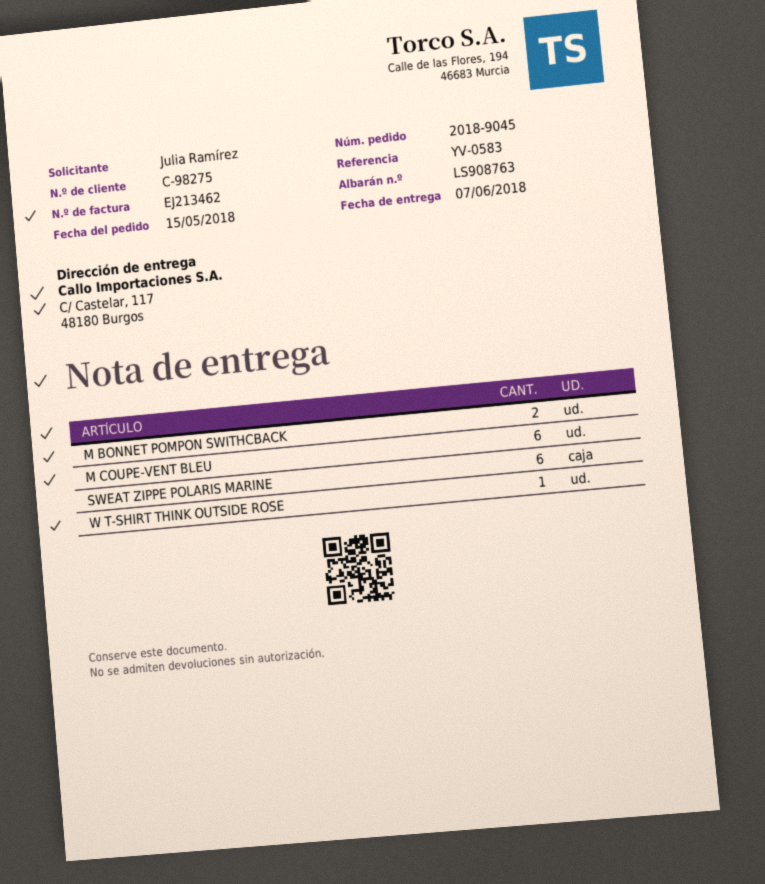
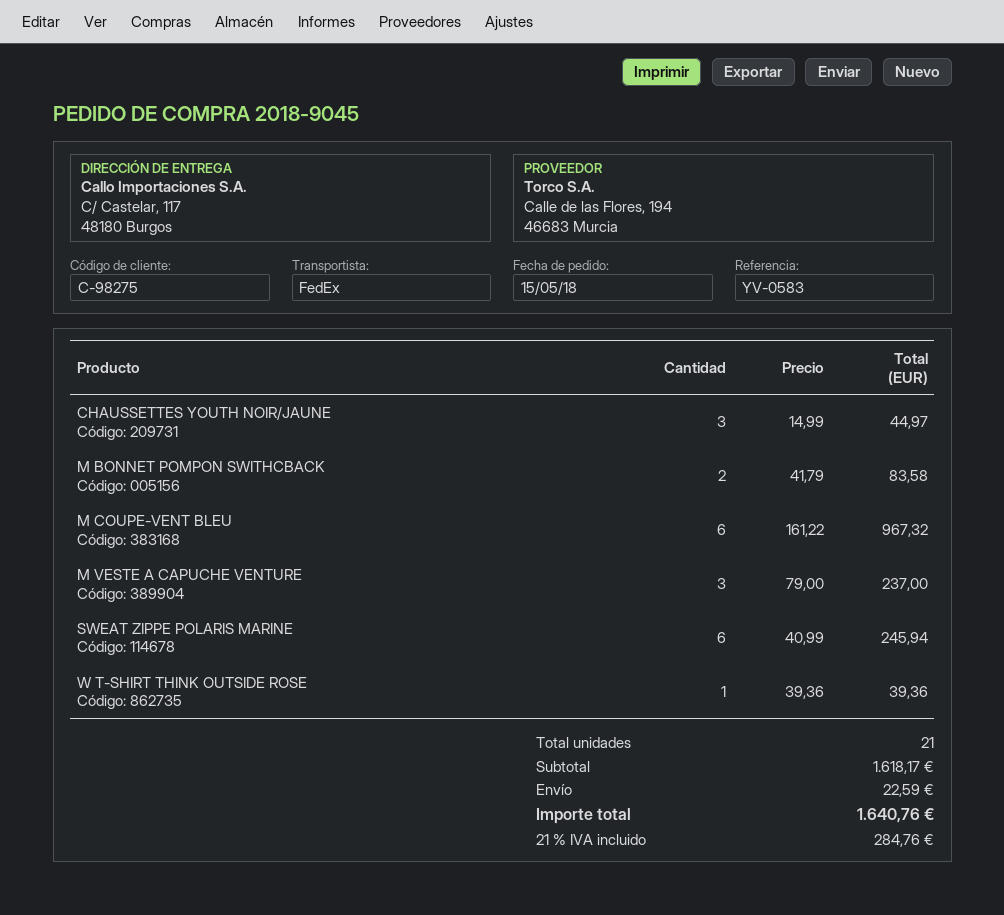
CHAUSSETTES YOUTH NOIR/JAUNE: none -> 3
M VESTE A CAPUCHE VENTURE: none -> 3

